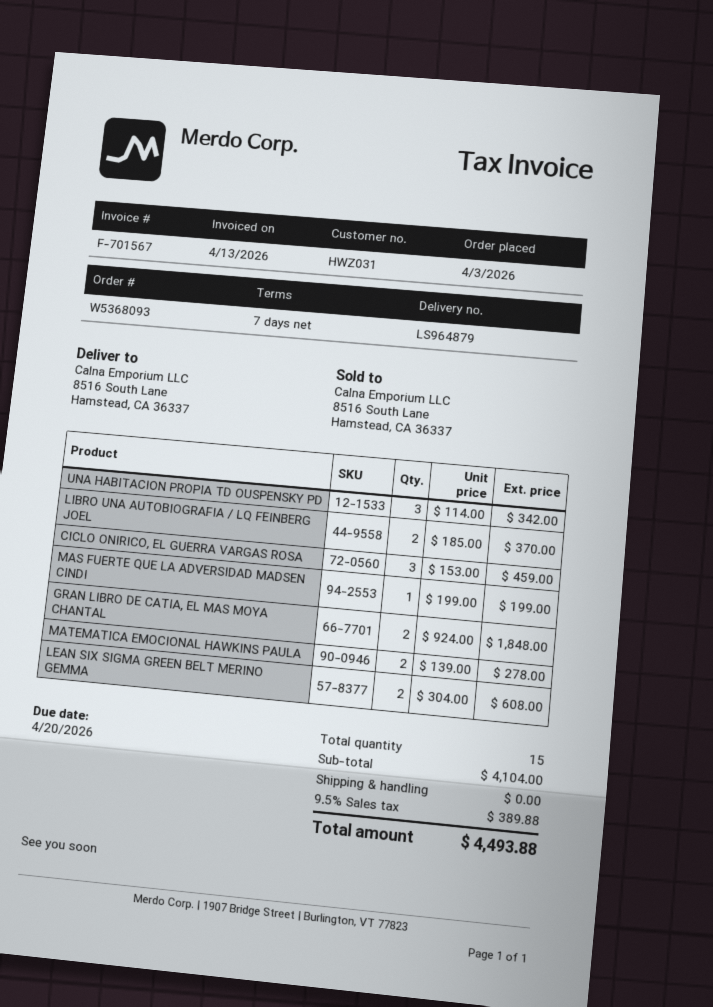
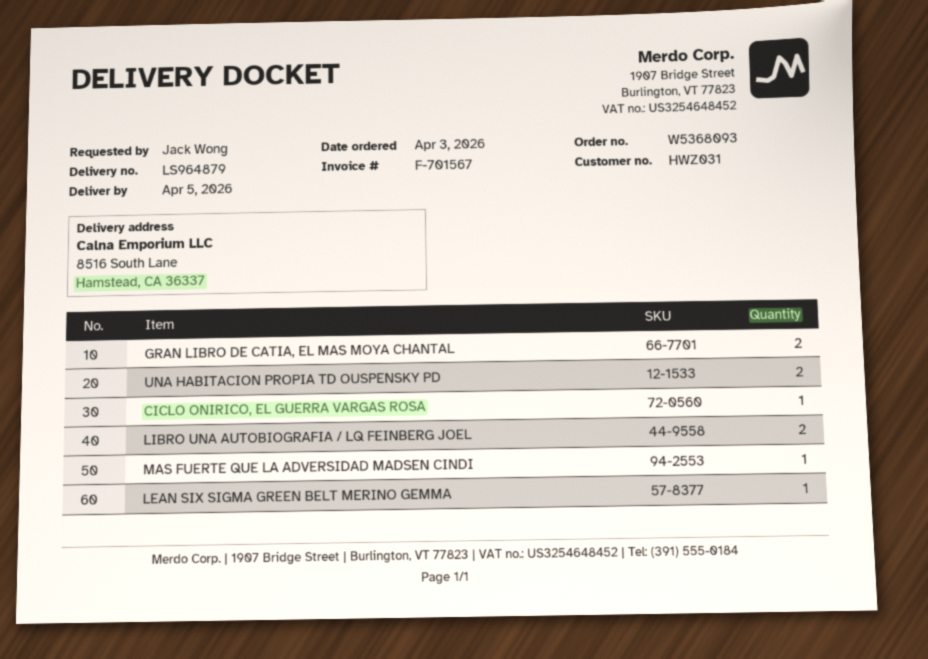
UNA HABITACION PROPIA TD OUSPENSKY PD: 3 -> 2
CICLO ONIRICO, EL GUERRA VARGAS ROSA: 3 -> 1
MATEMATICA EMOCIONAL HAWKINS PAULA: 2 -> none
LEAN SIX SIGMA GREEN BELT MERINO GEMMA: 2 -> 1

